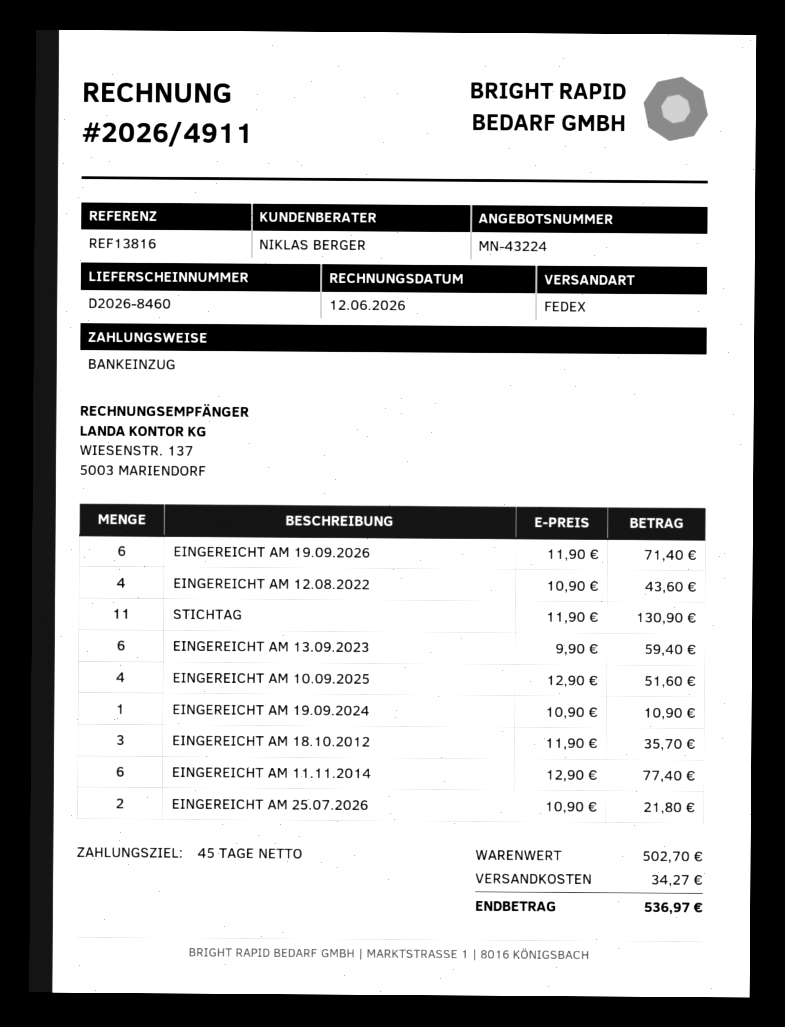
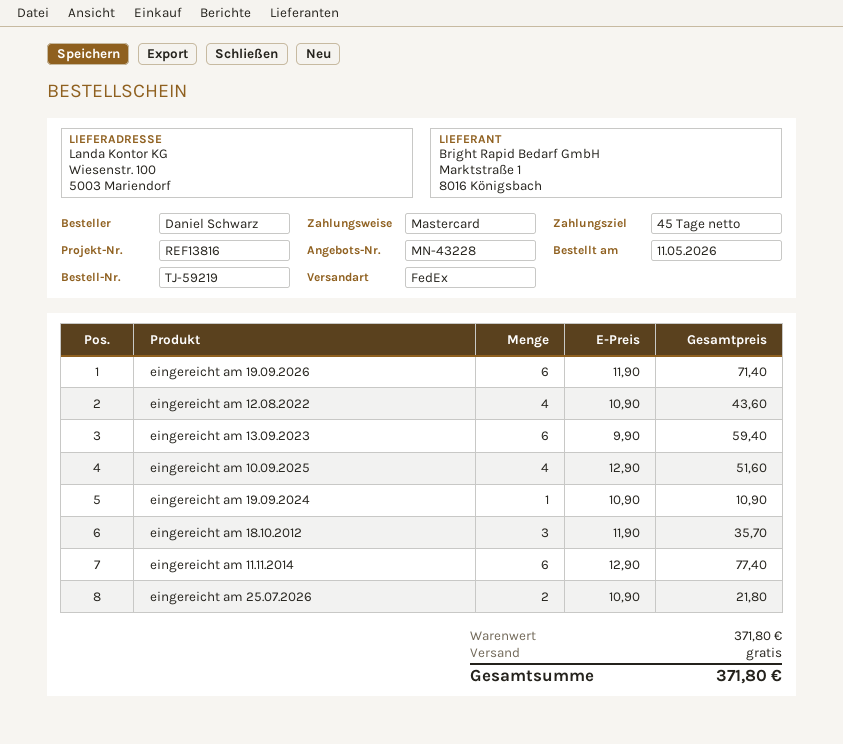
quote number: MN-43224 -> MN-43228
payment method: direct debit -> Mastercard
STICHTAG: 11 x 11.90 = 130.90 -> none
subtotal: 502.70 -> 371.80
shipping: 34.27 -> 0.00
total: 536.97 -> 371.80

